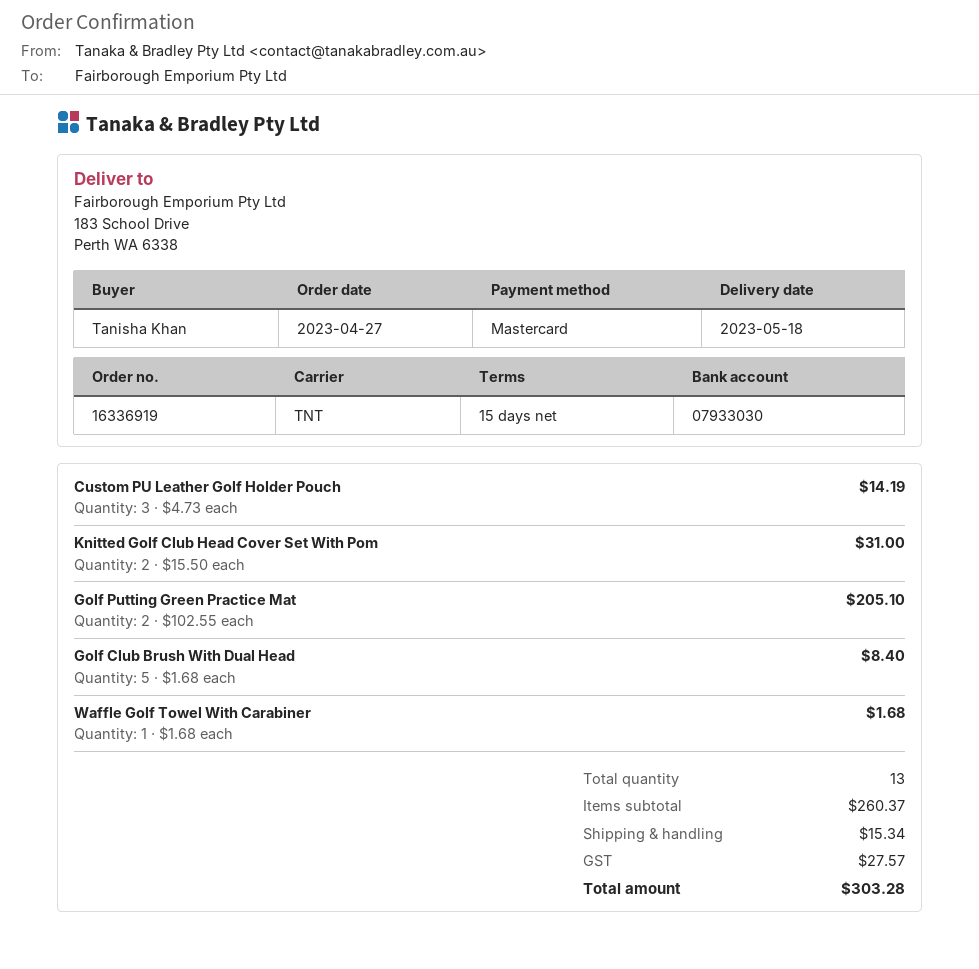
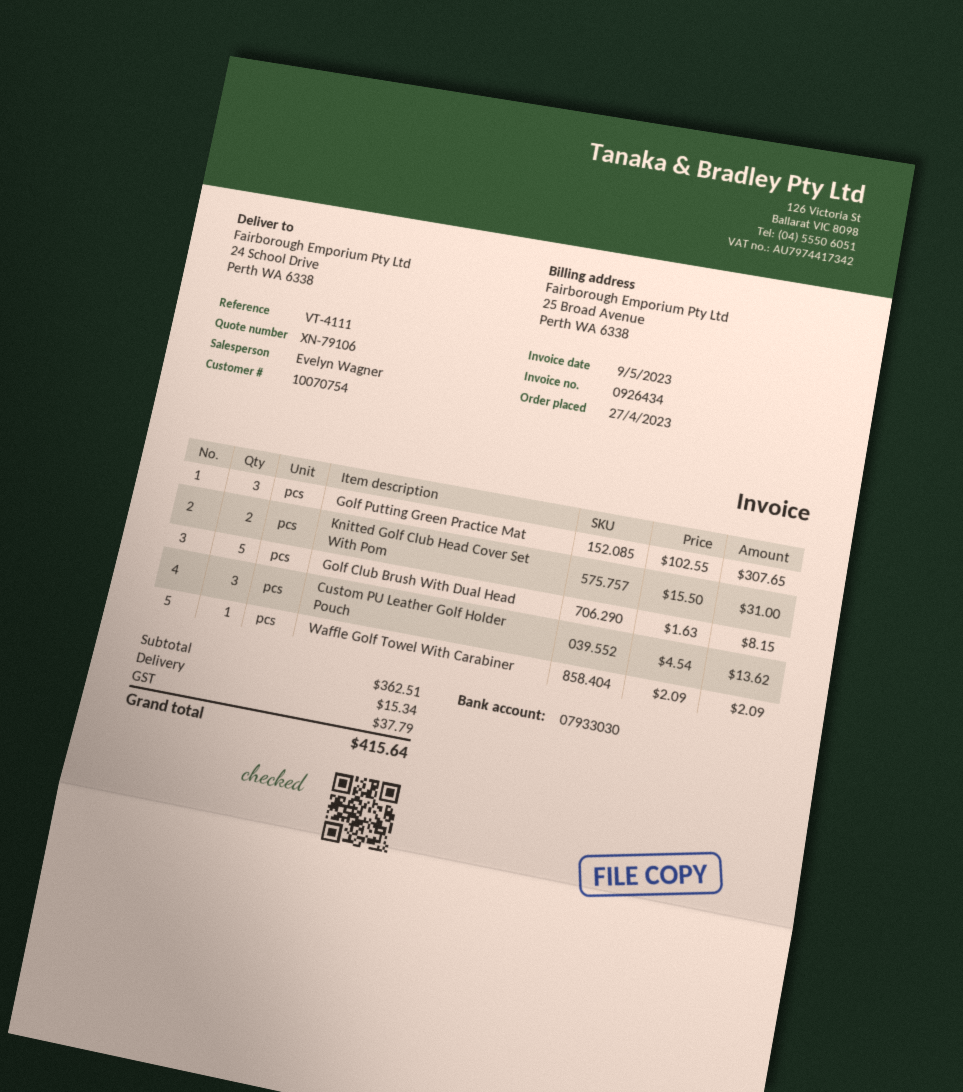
ship to: 183 School Drive, Perth WA 6338 -> 24 School Drive, Perth WA 6338
Custom PU Leather Golf Holder Pouch: 3 x 4.73 = 14.19 -> 3 x 4.54 = 13.62
Golf Putting Green Practice Mat: 2 x 102.55 = 205.10 -> 3 x 102.55 = 307.65
Golf Club Brush With Dual Head: 5 x 1.68 = 8.40 -> 5 x 1.63 = 8.15
Waffle Golf Towel With Carabiner: 1 x 1.68 = 1.68 -> 1 x 2.09 = 2.09
subtotal: 260.37 -> 362.51
tax: 27.57 -> 37.79
total: 303.28 -> 415.64

